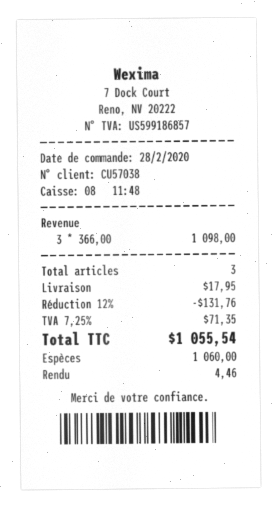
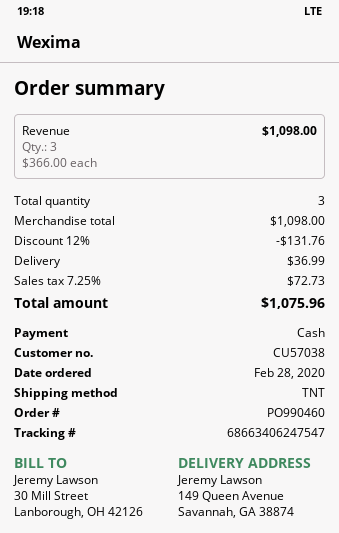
shipping: 17.95 -> 36.99
tax: 7.25% = 71.35 -> 7.25% = 72.73
total: 1055.54 -> 1075.96

